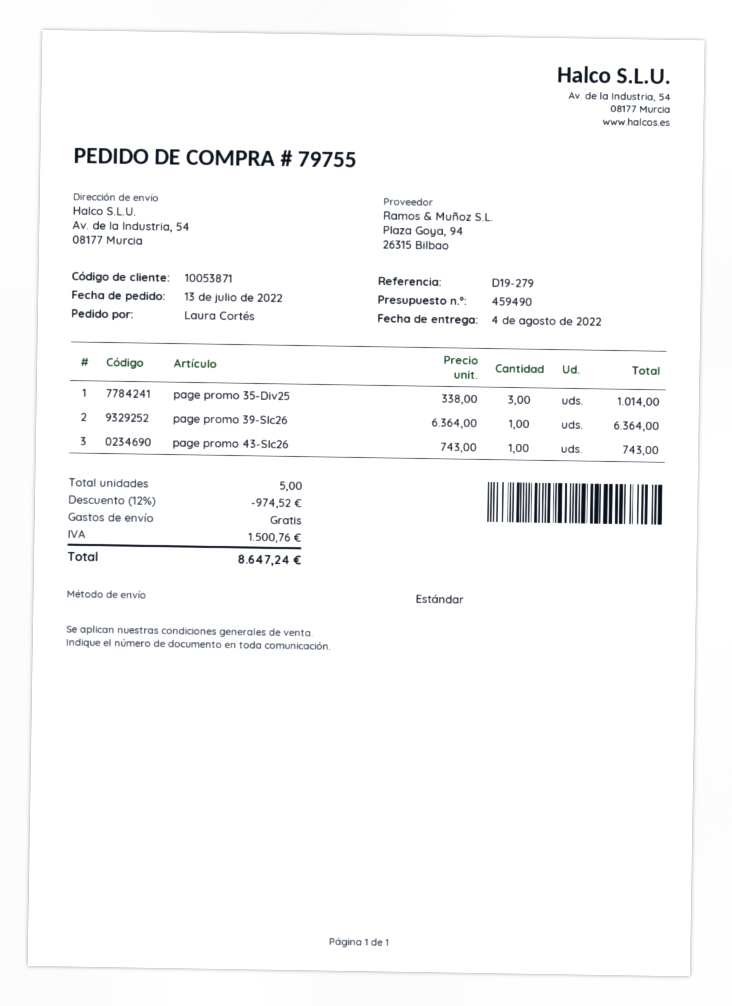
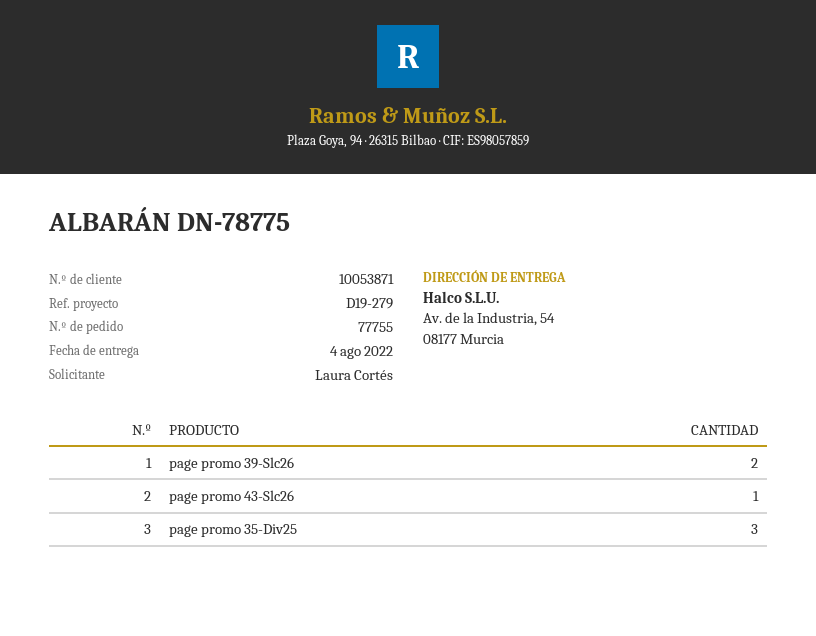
order number: 79755 -> 77755
page promo 39-Slc26: 1 -> 2

